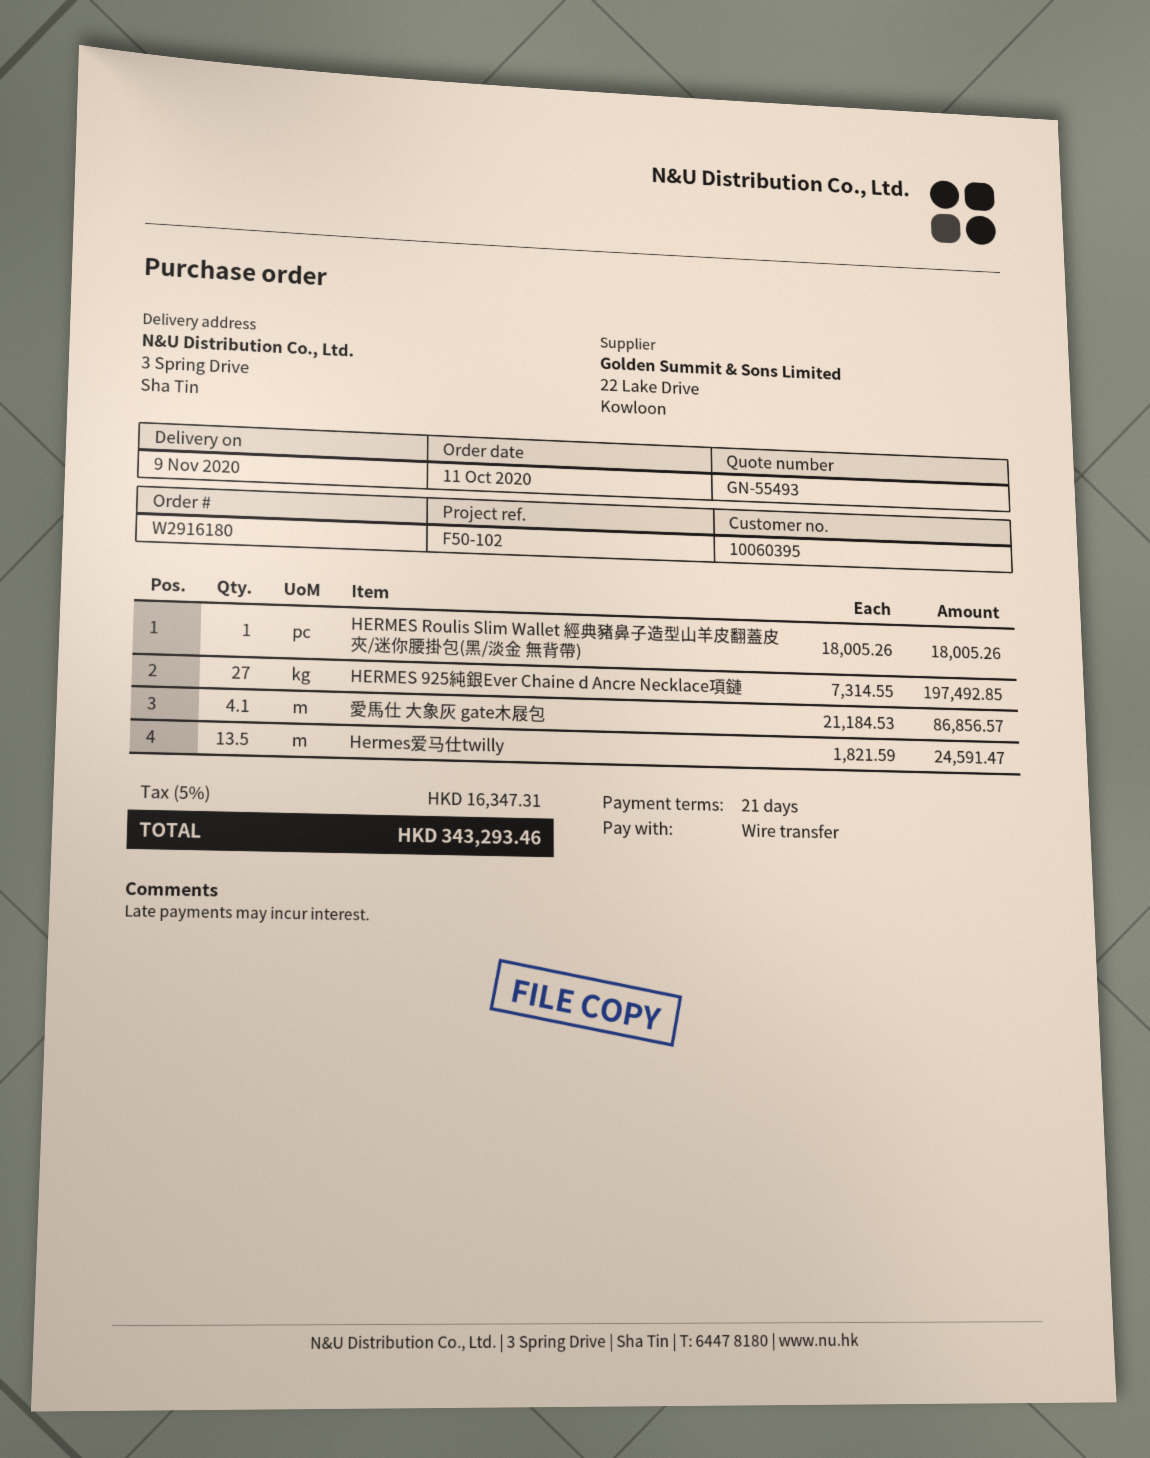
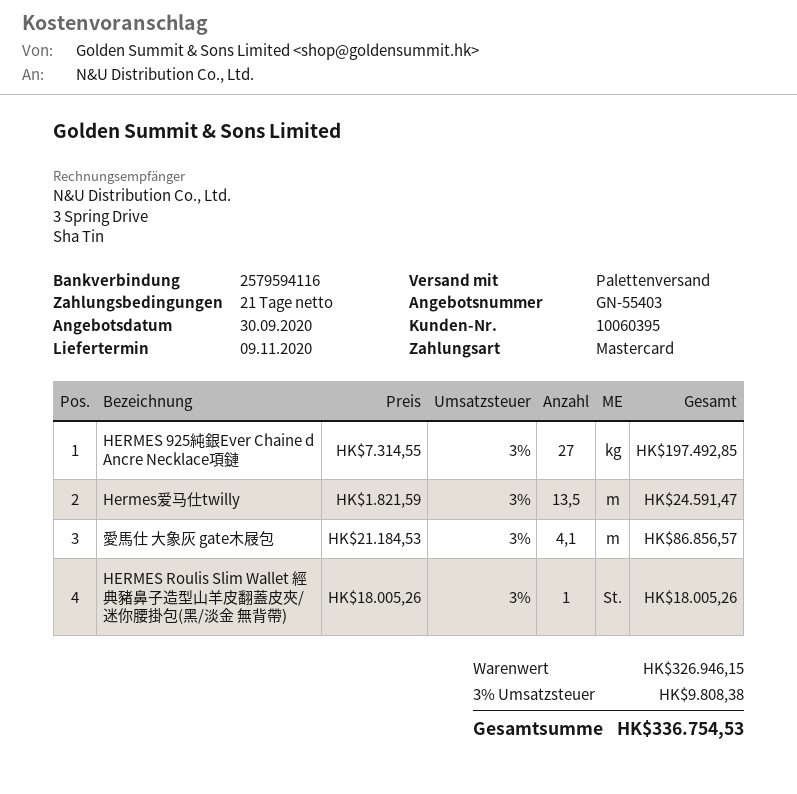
quote number: GN-55493 -> GN-55403
payment method: bank transfer -> Mastercard
tax: 5% = 16347.31 -> 3% = 9808.38
total: 343293.46 -> 336754.53

